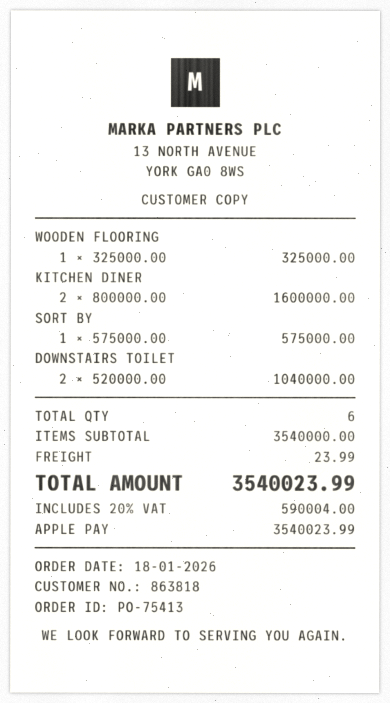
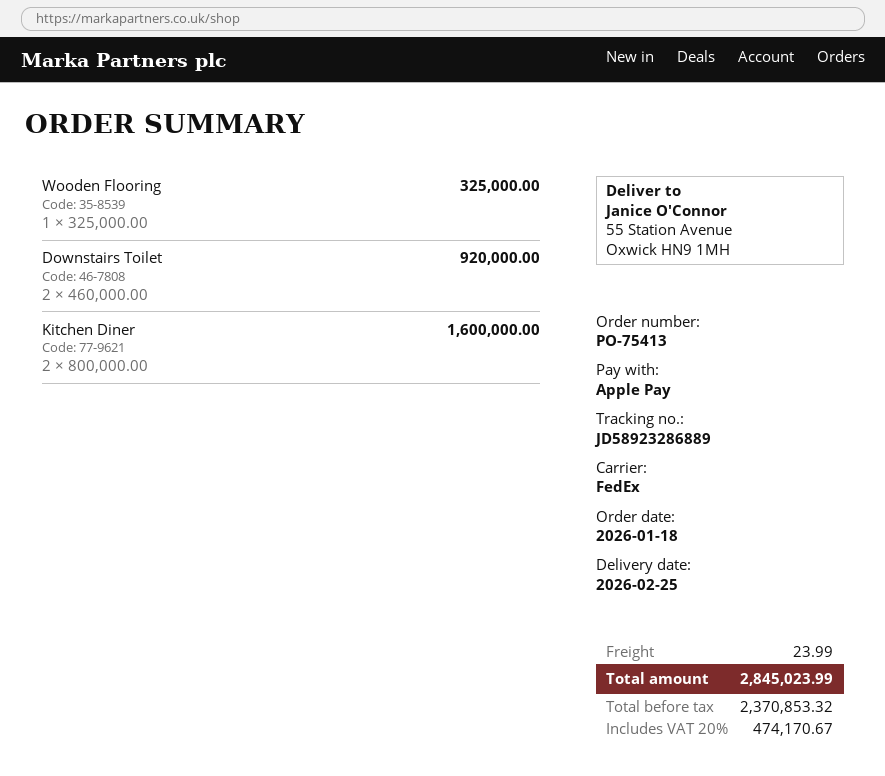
SORT BY: 1 x 575000.00 = 575000.00 -> none
DOWNSTAIRS TOILET: 2 x 520000.00 = 1040000.00 -> 2 x 460000.00 = 920000.00
tax: 20% = 590004.00 -> 20% = 474170.67
total: 3540023.99 -> 2845023.99

